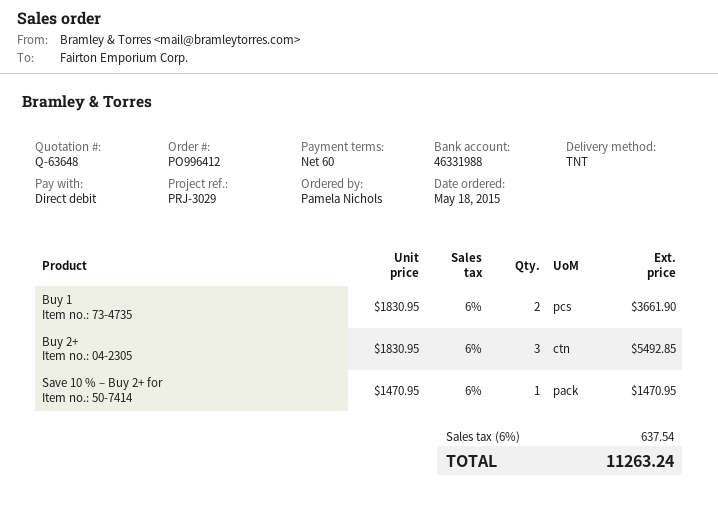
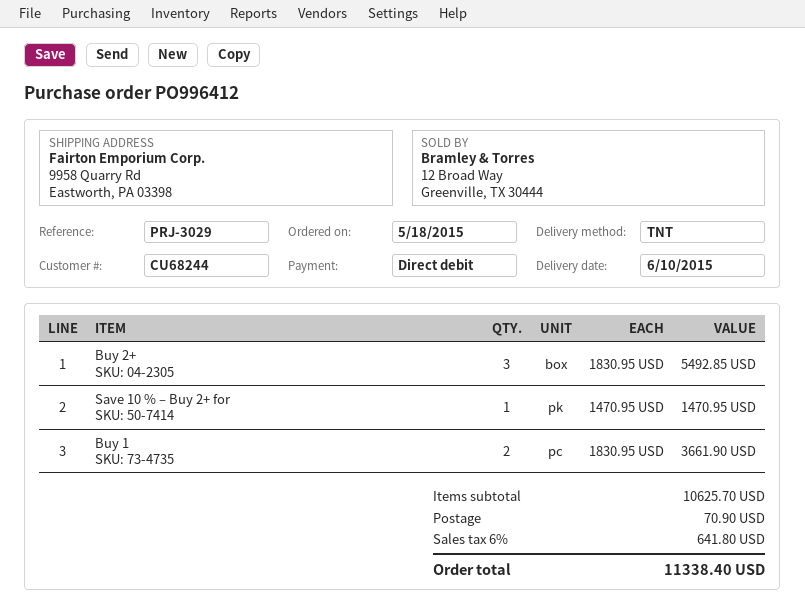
shipping: none -> 70.90
tax: 6% = 637.54 -> 6% = 641.80
total: 11263.24 -> 11338.40

